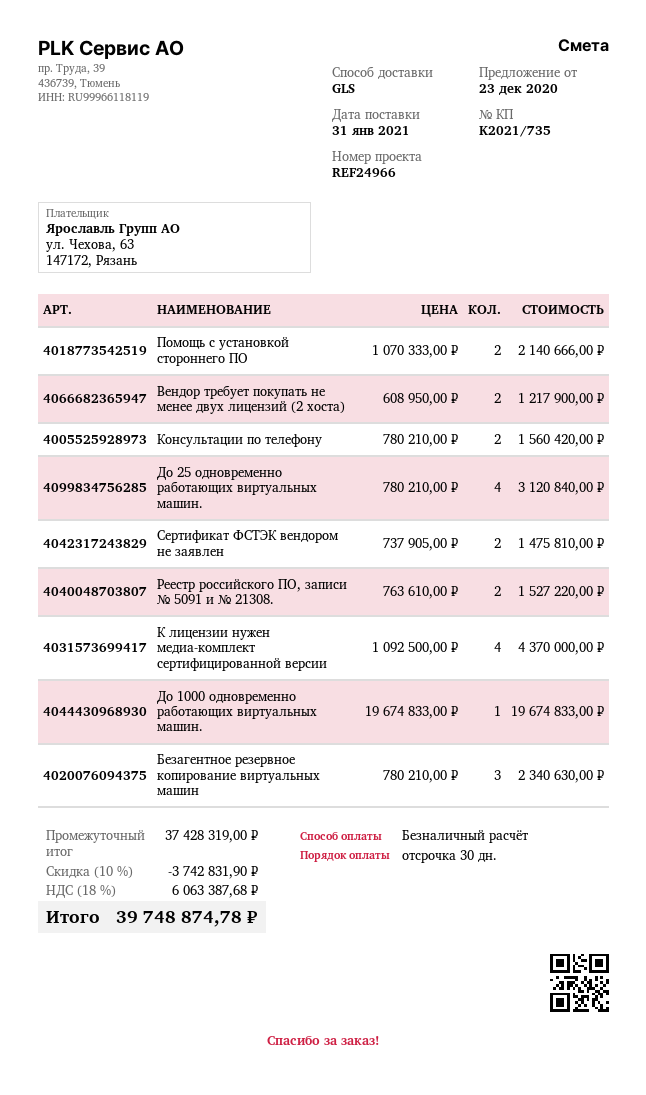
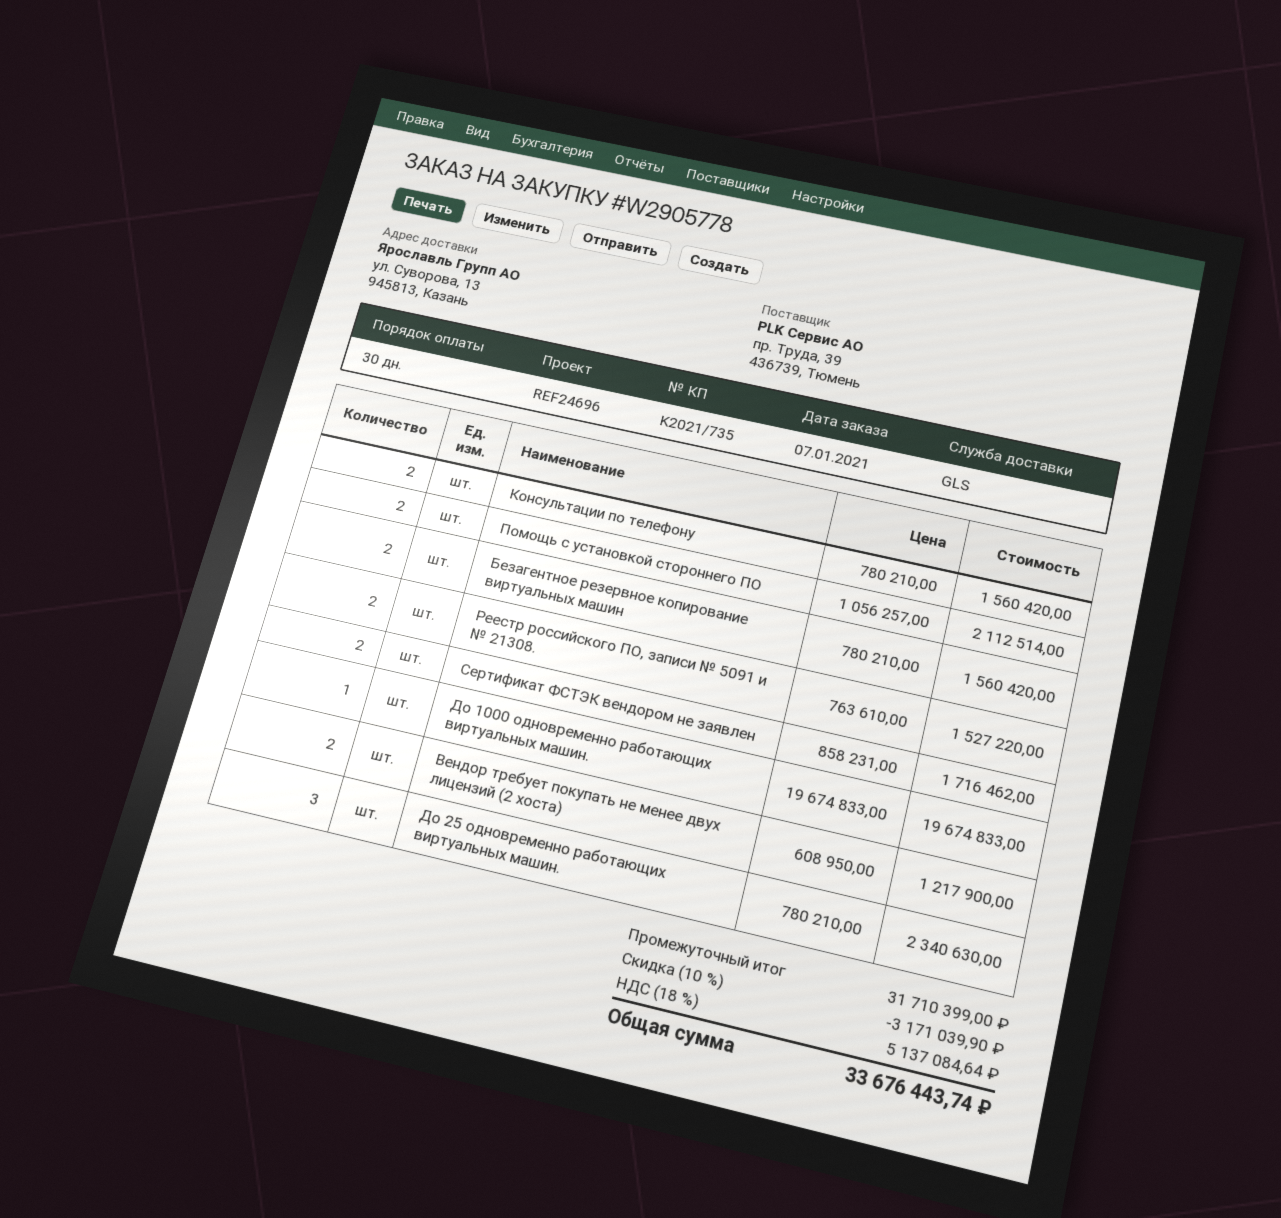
reference: REF24966 -> REF24696
Помощь с установкой стороннего ПО: 2 x 1070333.00 = 2140666.00 -> 2 x 1056257.00 = 2112514.00
До 25 одновременно работающих виртуальных машин.: 4 x 780210.00 = 3120840.00 -> 3 x 780210.00 = 2340630.00
Сертификат ФСТЭК вендором не заявлен: 2 x 737905.00 = 1475810.00 -> 2 x 858231.00 = 1716462.00
К лицензии нужен медиа-комплект сертифицированной версии: 4 x 1092500.00 = 4370000.00 -> none
Безагентное резервное копирование виртуальных машин: 3 x 780210.00 = 2340630.00 -> 2 x 780210.00 = 1560420.00
subtotal: 37428319.00 -> 31710399.00
discount: 10% = 3742831.90 -> 10% = 3171039.90
tax: 18% = 6063387.68 -> 18% = 5137084.64
total: 39748874.78 -> 33676443.74

